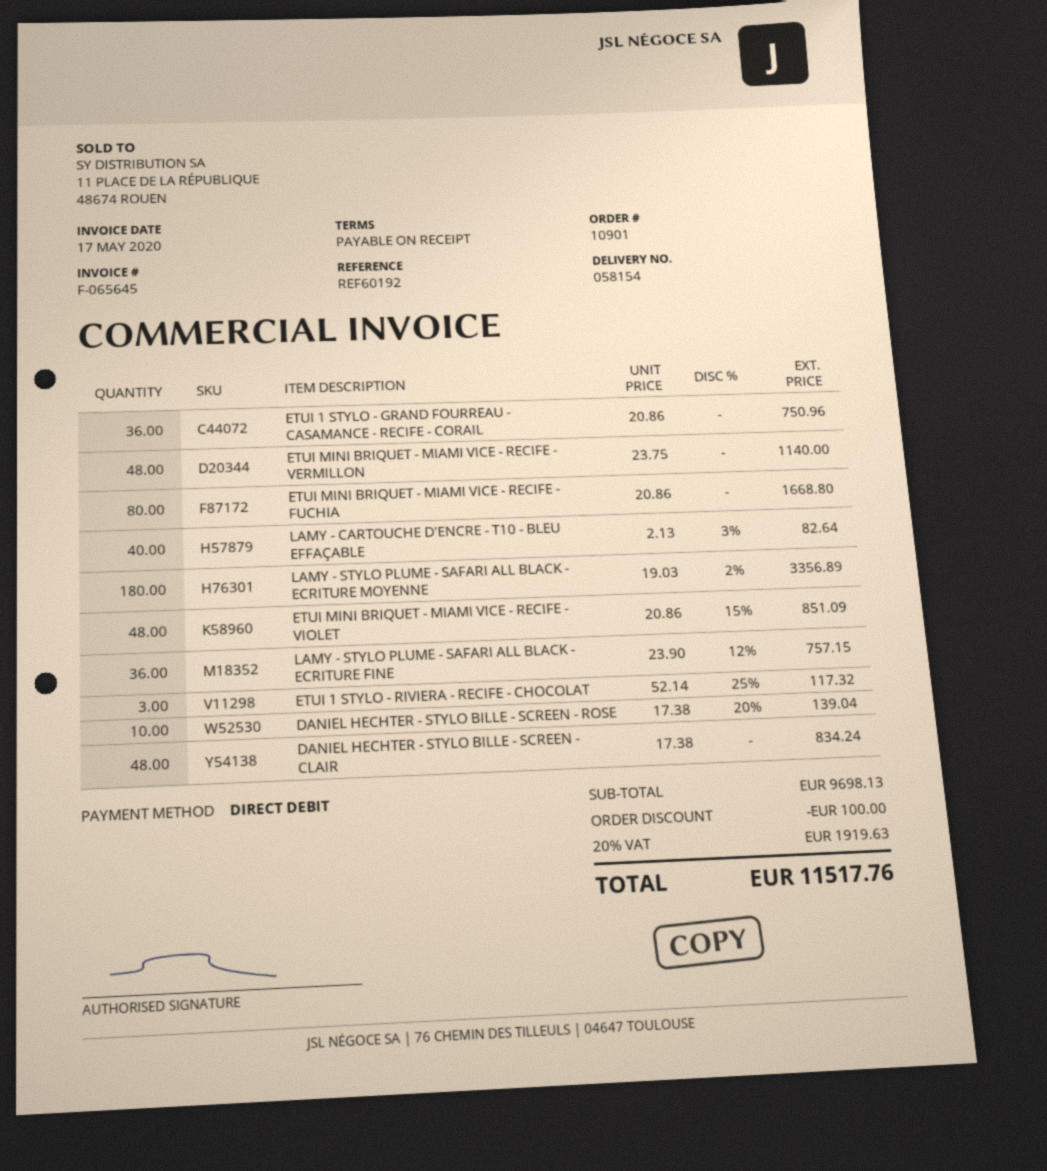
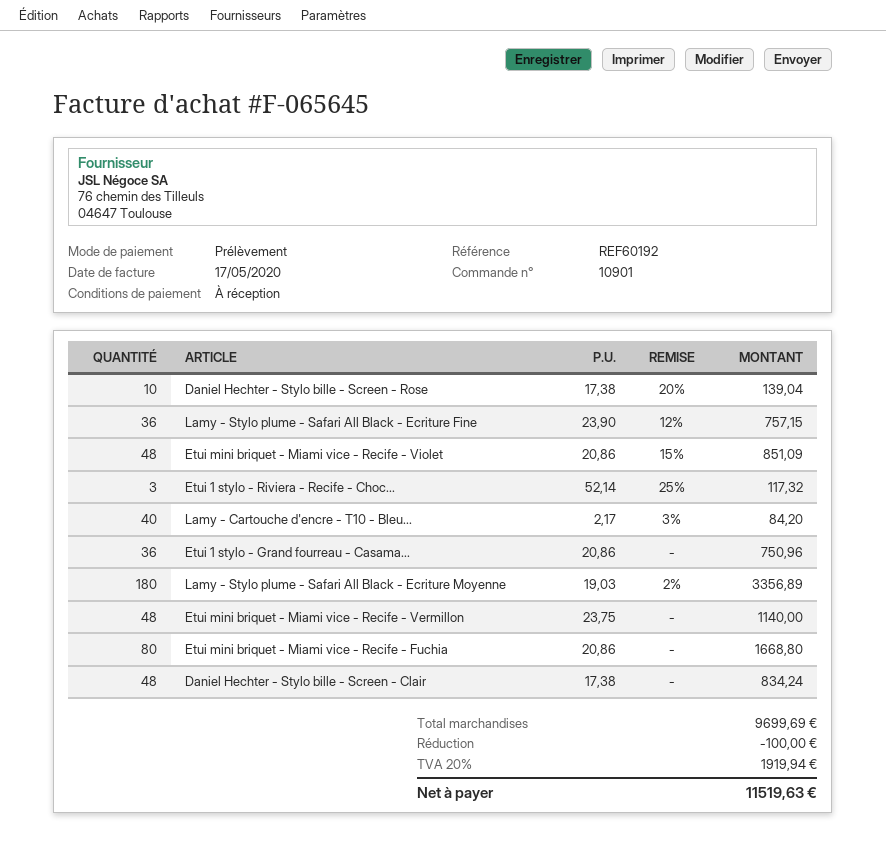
LAMY - CARTOUCHE D'ENCRE - T10 - BLEU EFFAÇABLE: 40 x 2.13 - 3% = 82.64 -> 40 x 2.17 - 3% = 84.20
subtotal: 9698.13 -> 9699.69
tax: 20% = 1919.63 -> 20% = 1919.94
total: 11517.76 -> 11519.63

